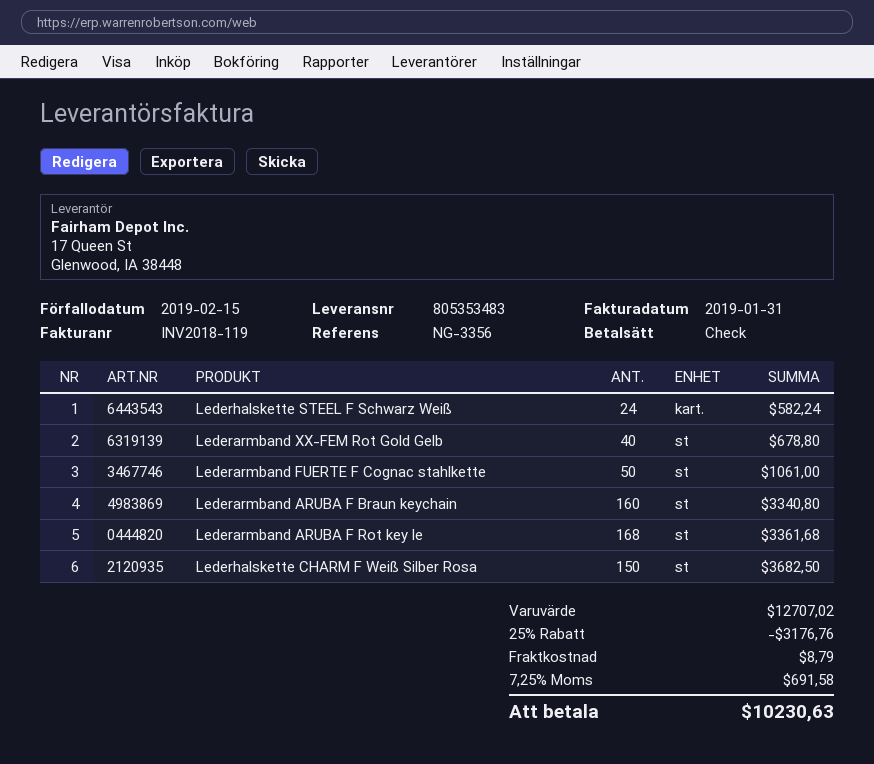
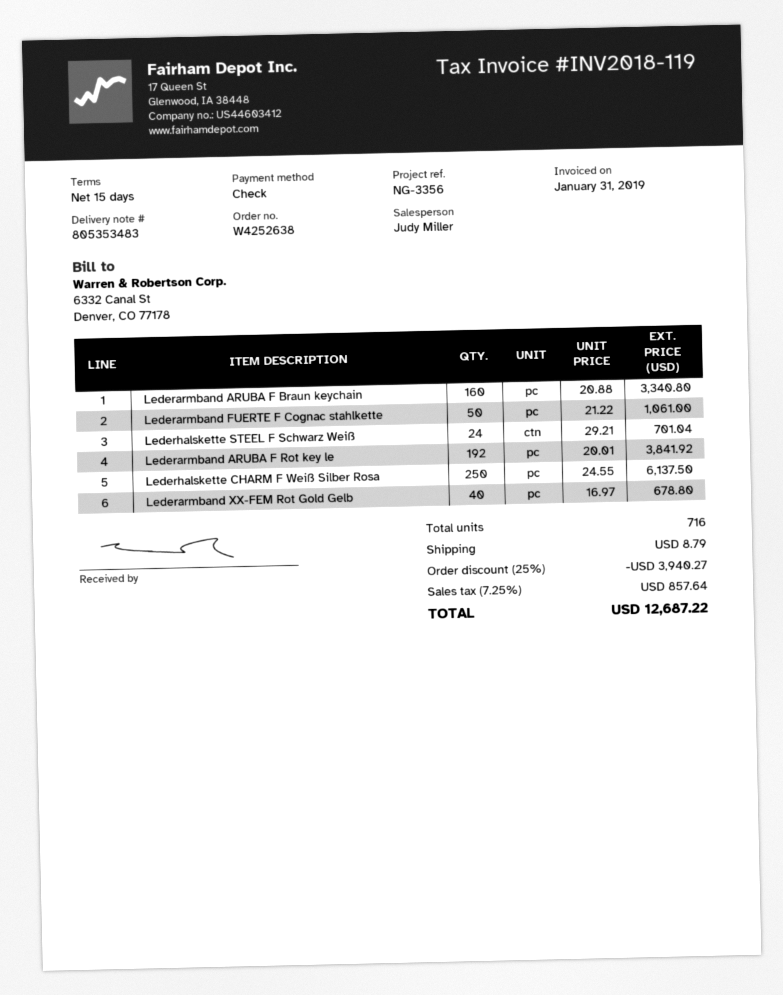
Lederhalskette STEEL F Schwarz Weiß: 24 for 582.24 -> 24 for 701.04
Lederarmband ARUBA F Rot key le: 168 for 3361.68 -> 192 for 3841.92
Lederhalskette CHARM F Weiß Silber Rosa: 150 for 3682.50 -> 250 for 6137.50
discount: 25% = 3176.76 -> 25% = 3940.27
tax: 7.25% = 691.58 -> 7.25% = 857.64
total: 10230.63 -> 12687.22

